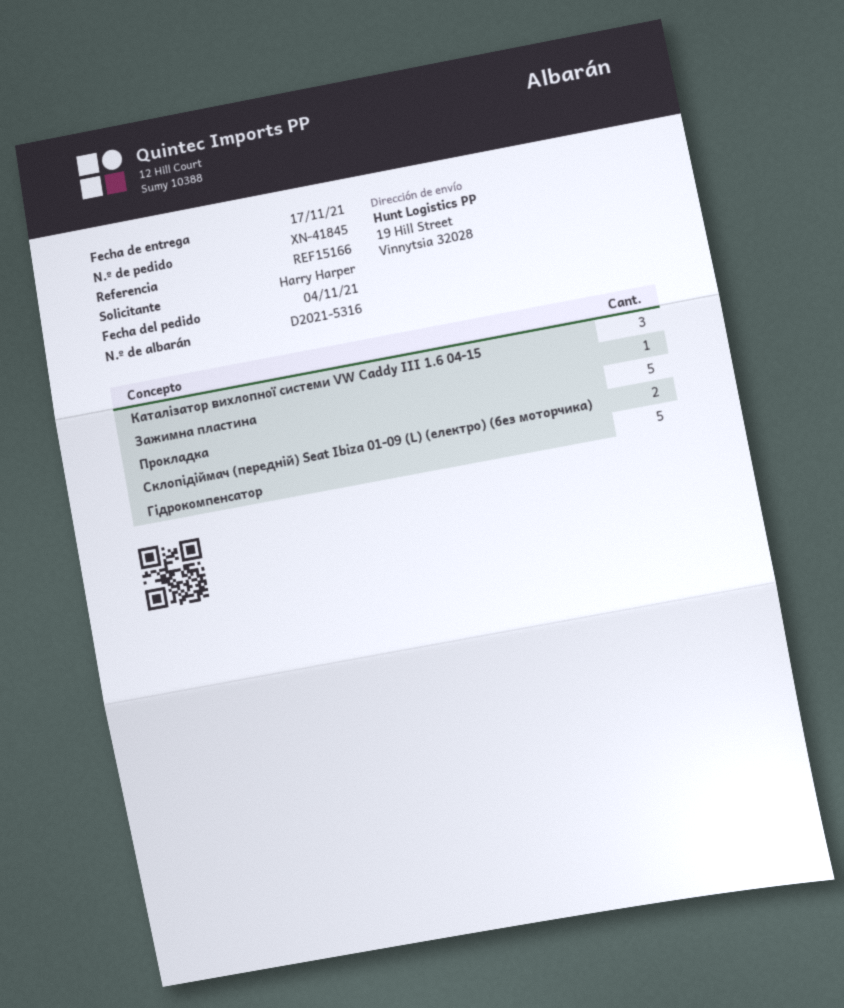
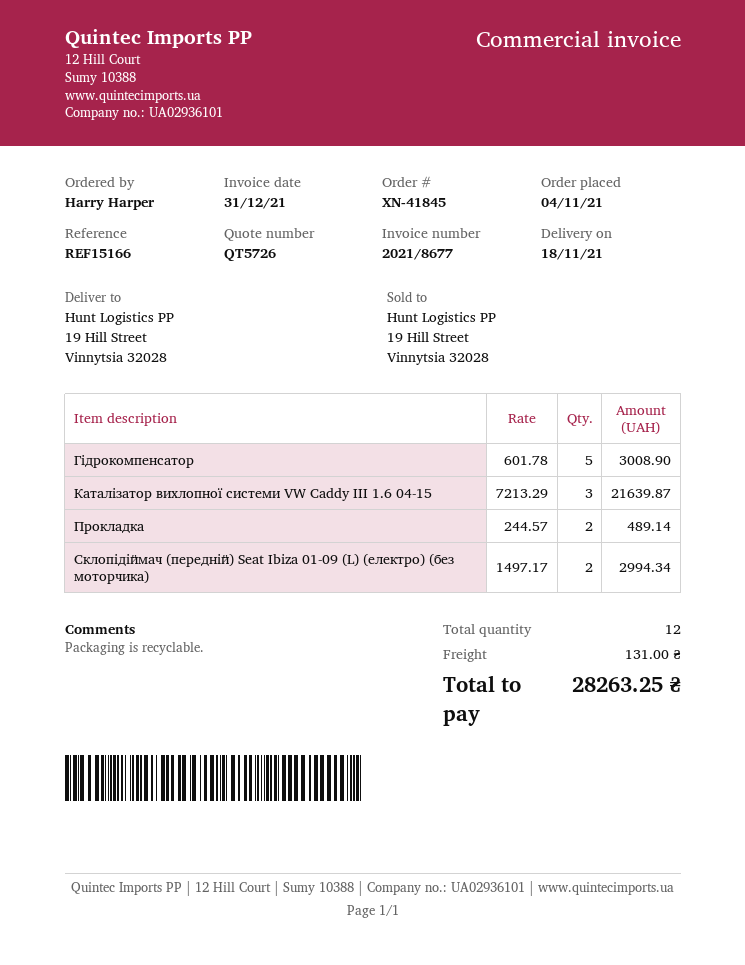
delivery date: 2021-11-17 -> 2021-11-18
Зажимна пластина: 1 -> none
Прокладка: 5 -> 2

